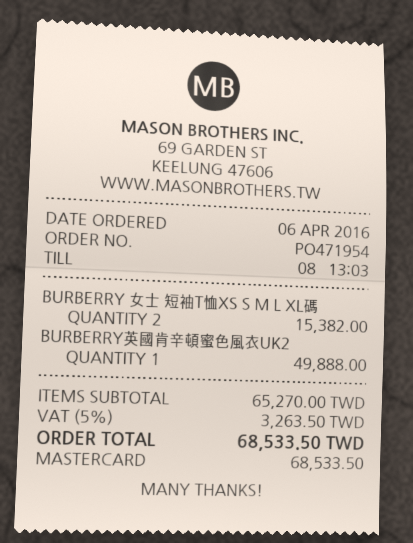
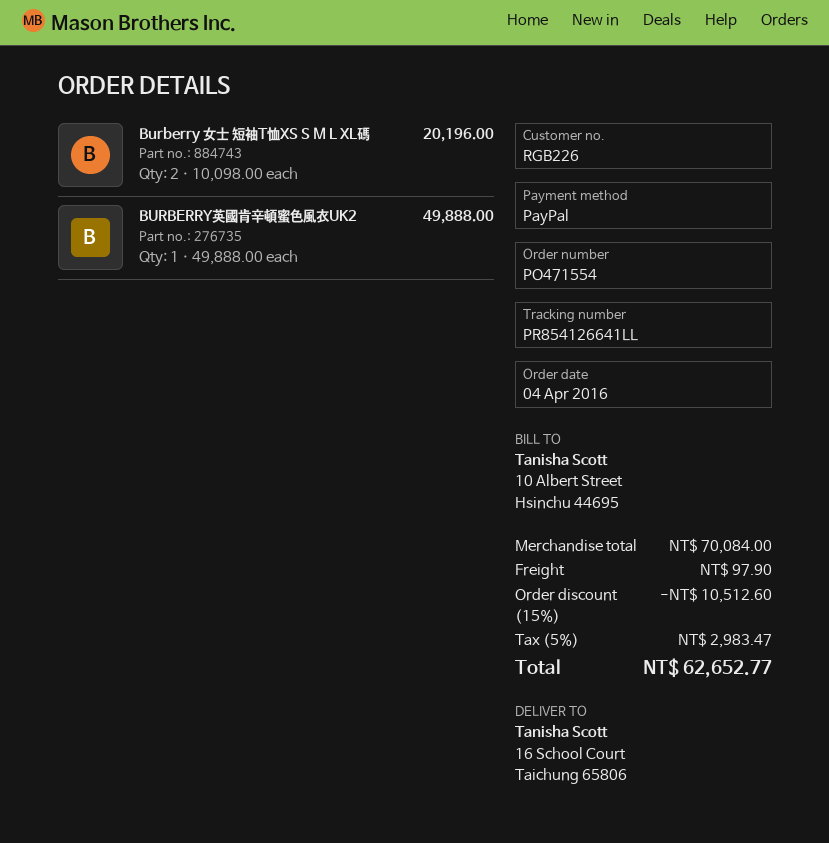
order number: PO471954 -> PO471554
order date: 2016-04-06 -> 2016-04-04
payment method: Mastercard -> PayPal
BURBERRY 女士 短袖T恤XS S M L XL碼: 2 for 15382.00 -> 2 for 20196.00
subtotal: 65270.00 -> 70084.00
discount: none -> 15% = 10512.60
shipping: none -> 97.90
tax: 5% = 3263.50 -> 5% = 2983.47
total: 68533.50 -> 62652.77

